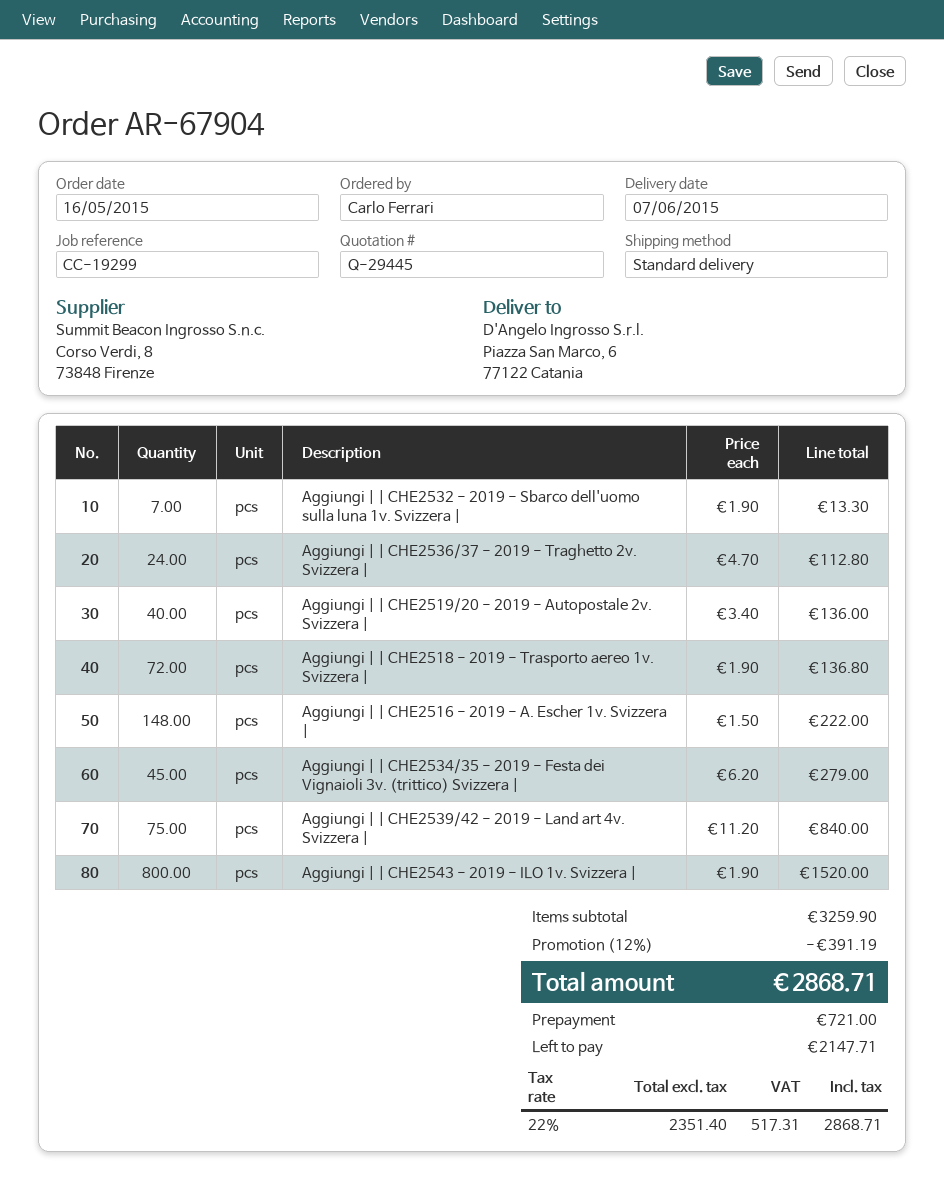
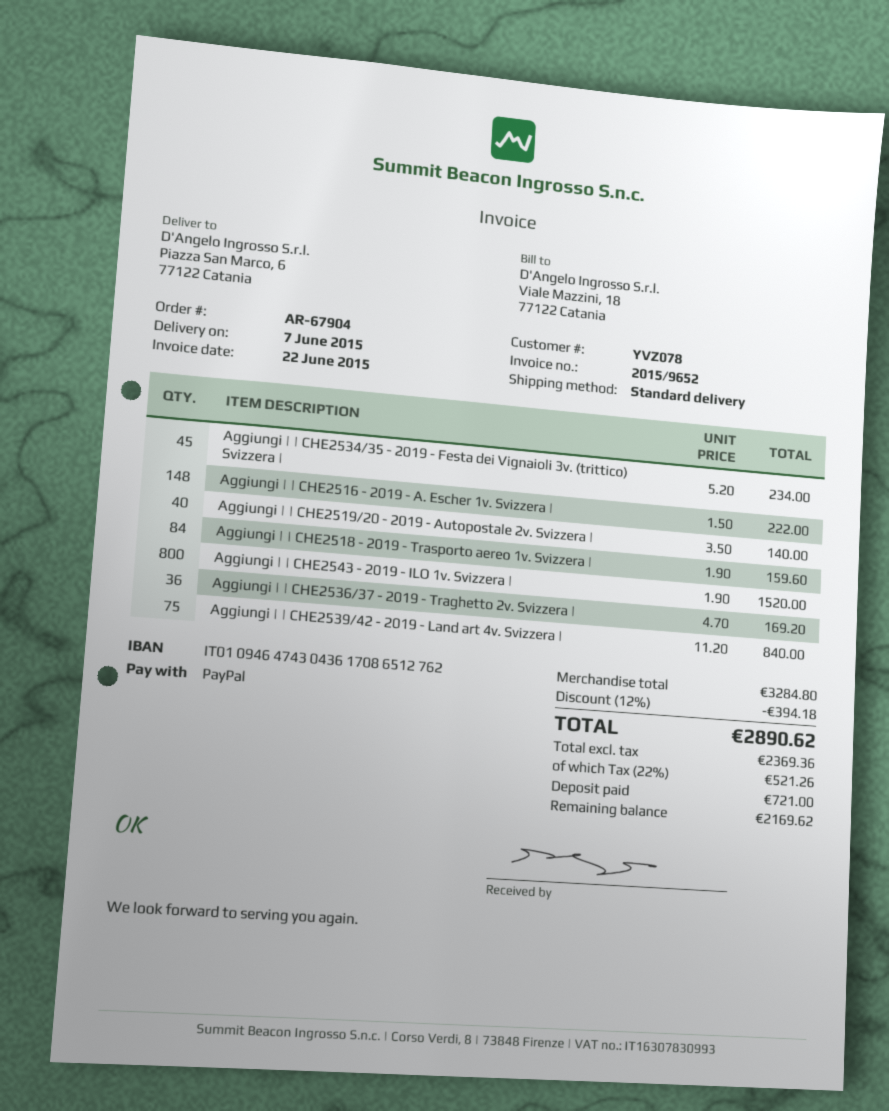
Aggiungi | | CHE2532 - 2019 - Sbarco dell'uomo sulla luna 1v. Svizzera |: 7 x 1.90 = 13.30 -> none
Aggiungi | | CHE2536/37 - 2019 - Traghetto 2v. Svizzera |: 24 x 4.70 = 112.80 -> 36 x 4.70 = 169.20
Aggiungi | | CHE2519/20 - 2019 - Autopostale 2v. Svizzera |: 40 x 3.40 = 136.00 -> 40 x 3.50 = 140.00
Aggiungi | | CHE2518 - 2019 - Trasporto aereo 1v. Svizzera |: 72 x 1.90 = 136.80 -> 84 x 1.90 = 159.60
Aggiungi | | CHE2534/35 - 2019 - Festa dei Vignaioli 3v. (trittico) Svizzera |: 45 x 6.20 = 279.00 -> 45 x 5.20 = 234.00
subtotal: 3259.90 -> 3284.80
discount: 12% = 391.19 -> 12% = 394.18
net: 2351.40 -> 2369.36
tax: 22% = 517.31 -> 22% = 521.26
total: 2868.71 -> 2890.62
balance: 2147.71 -> 2169.62

